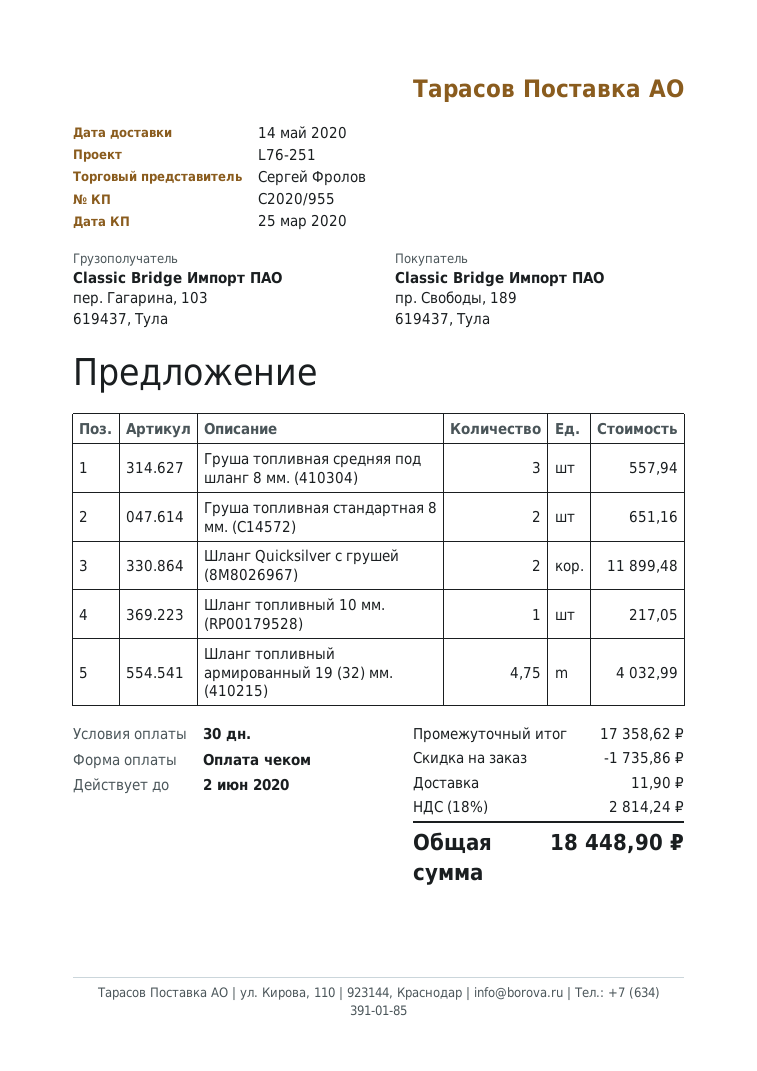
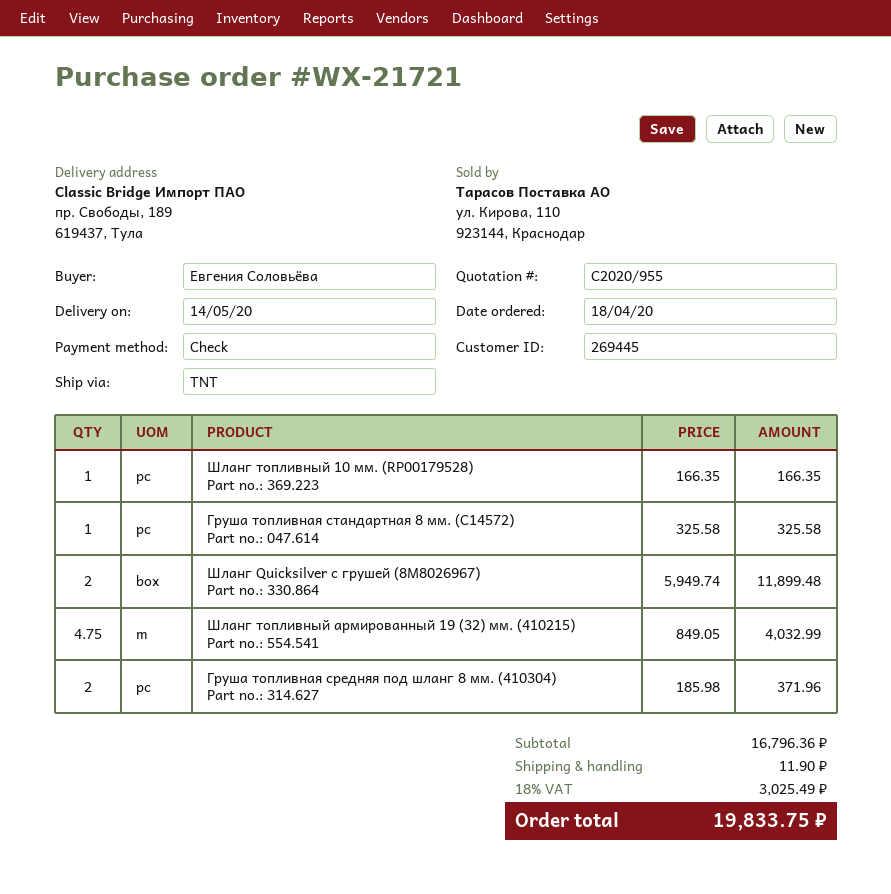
ship to: пер. Гагарина, 103, 619437, Тула -> пр. Свободы, 189, 619437, Тула
Груша топливная средняя под шланг 8 мм. (410304): 3 for 557.94 -> 2 for 371.96
Груша топливная стандартная 8 мм. (С14572): 2 for 651.16 -> 1 for 325.58
Шланг топливный 10 мм. (RP00179528): 1 for 217.05 -> 1 for 166.35
subtotal: 17358.62 -> 16796.36
discount: 1735.86 -> none
tax: 18% = 2814.24 -> 18% = 3025.49
total: 18448.90 -> 19833.75

